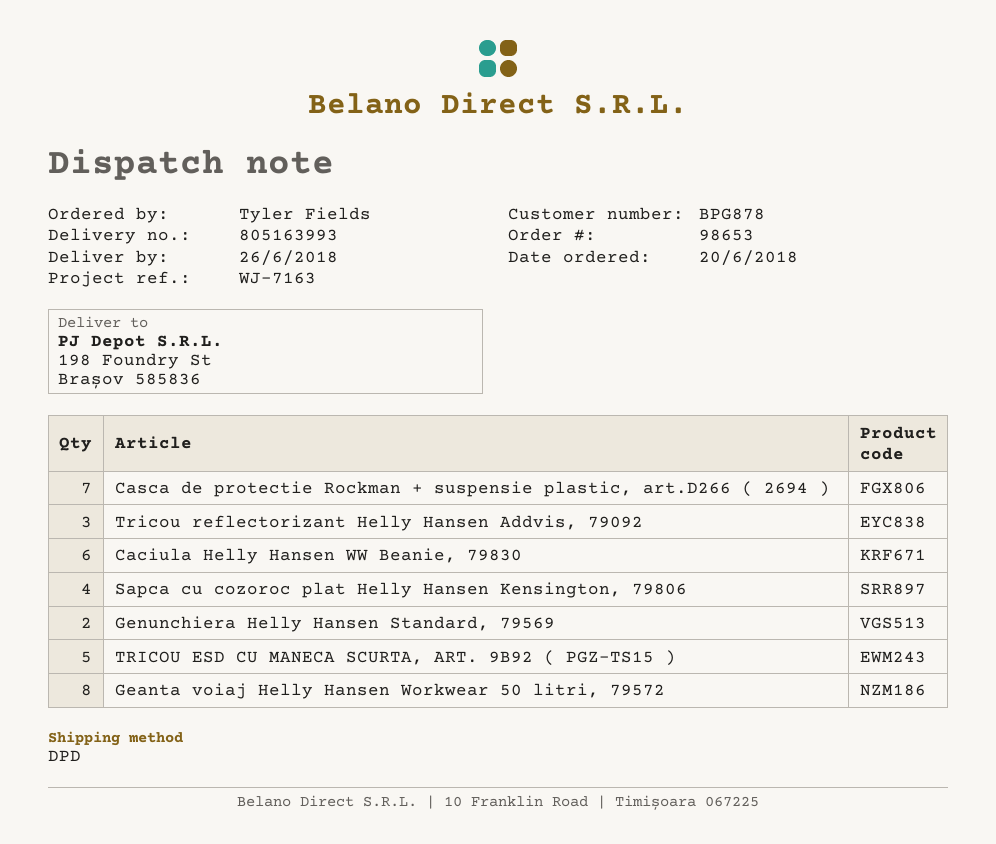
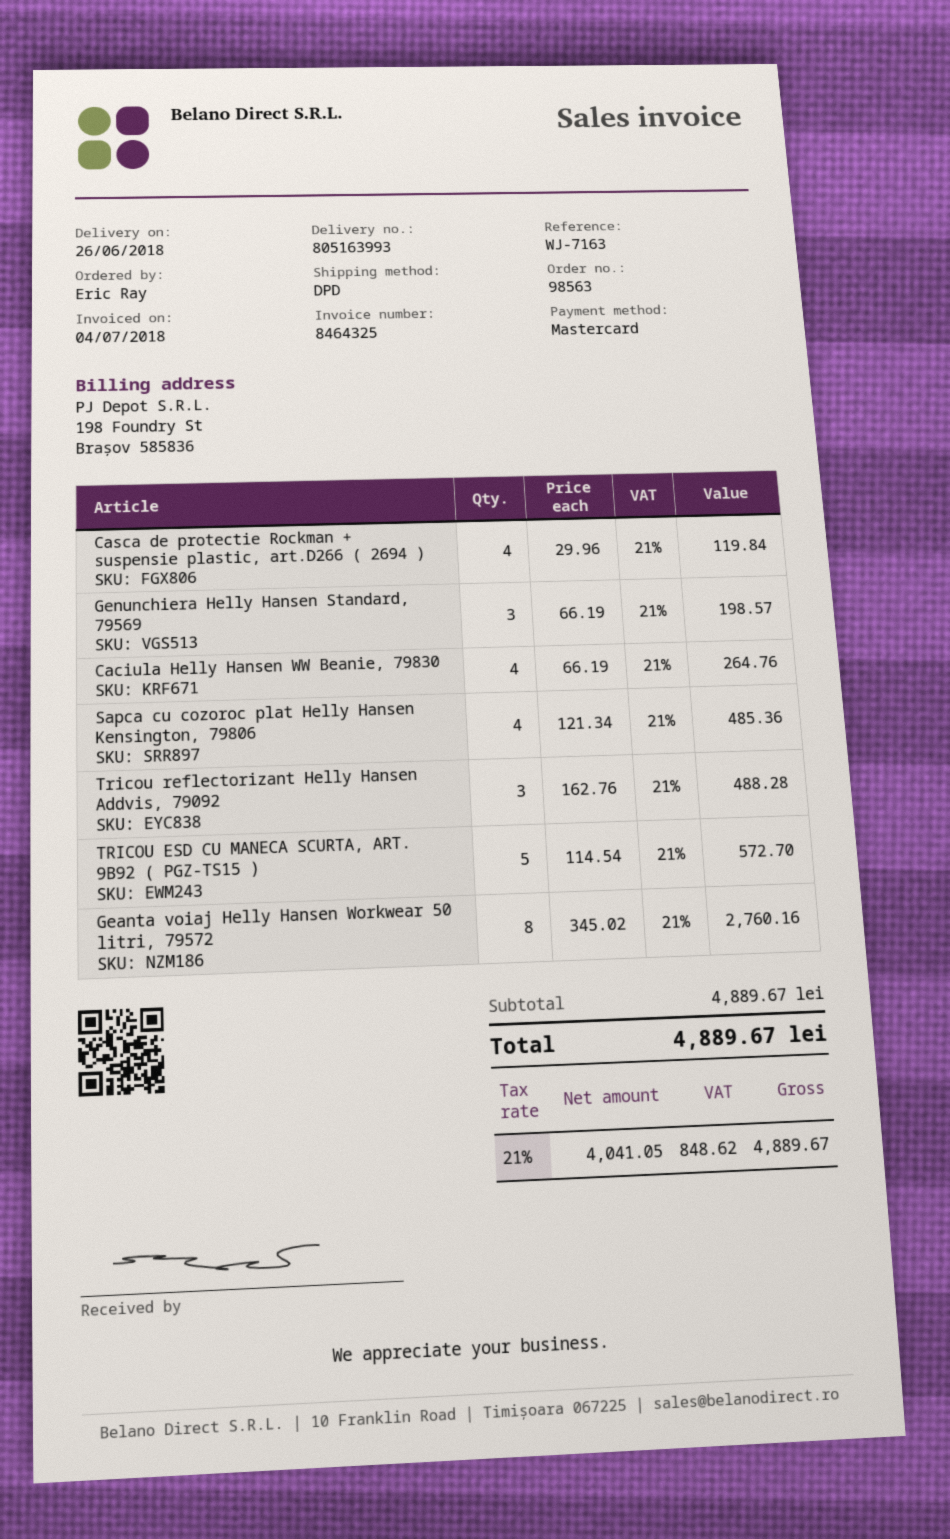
order number: 98653 -> 98563
ordered by: Tyler Fields -> Eric Ray
Casca de protectie Rockman + suspensie plastic, art.D266 ( 2694 ): 7 -> 4
Caciula Helly Hansen WW Beanie, 79830: 6 -> 4
Genunchiera Helly Hansen Standard, 79569: 2 -> 3

